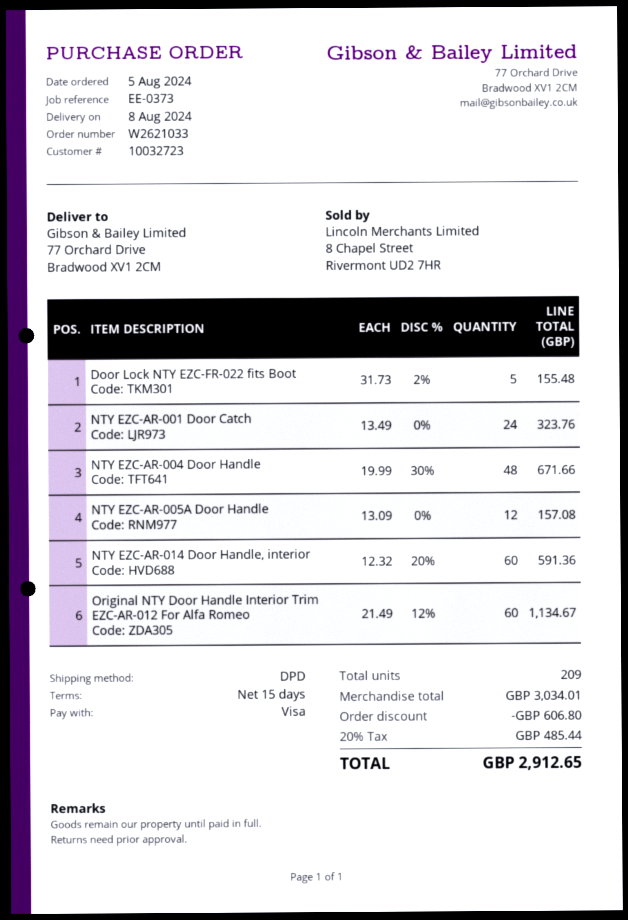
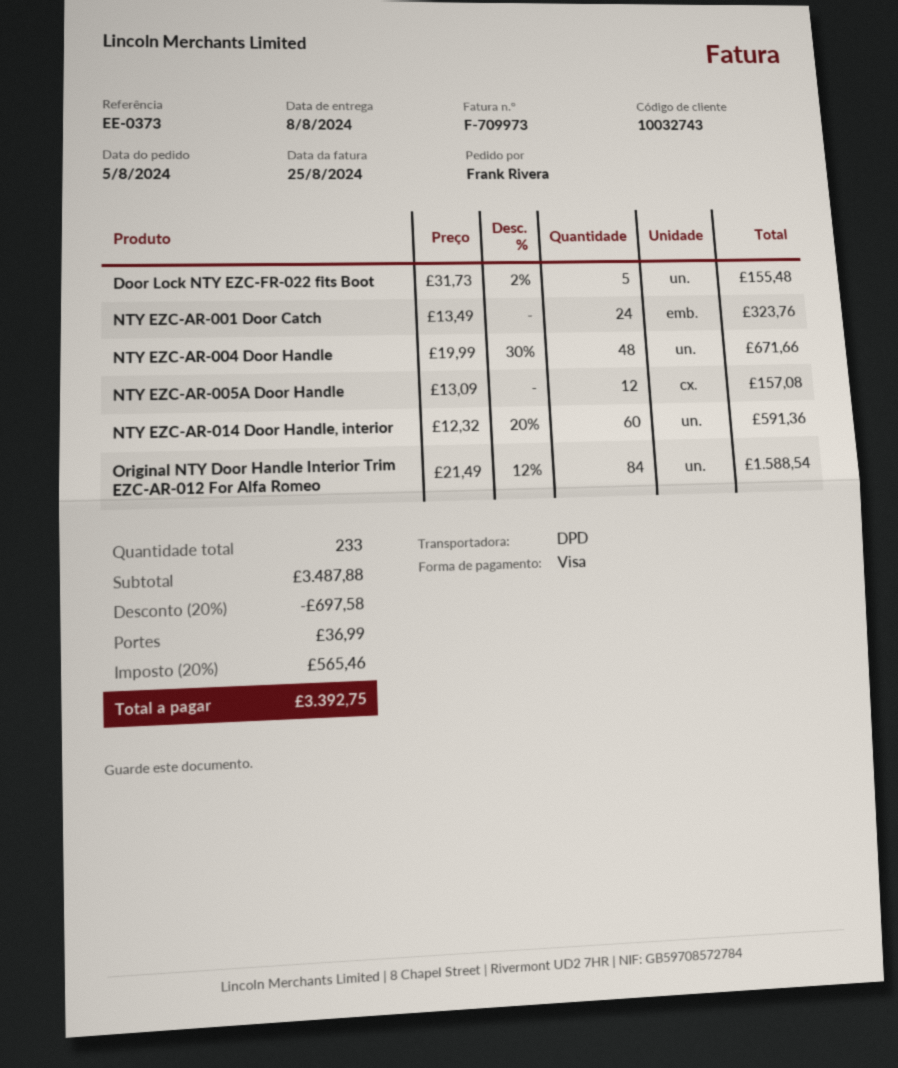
customer number: 10032723 -> 10032743
Original NTY Door Handle Interior Trim EZC-AR-012 For Alfa Romeo: 60 x 21.49 - 12% = 1134.67 -> 84 x 21.49 - 12% = 1588.54
total quantity: 209 -> 233
subtotal: 3034.01 -> 3487.88
discount: 606.80 -> 697.58
shipping: none -> 36.99
tax: 20% = 485.44 -> 20% = 565.46
total: 2912.65 -> 3392.75

